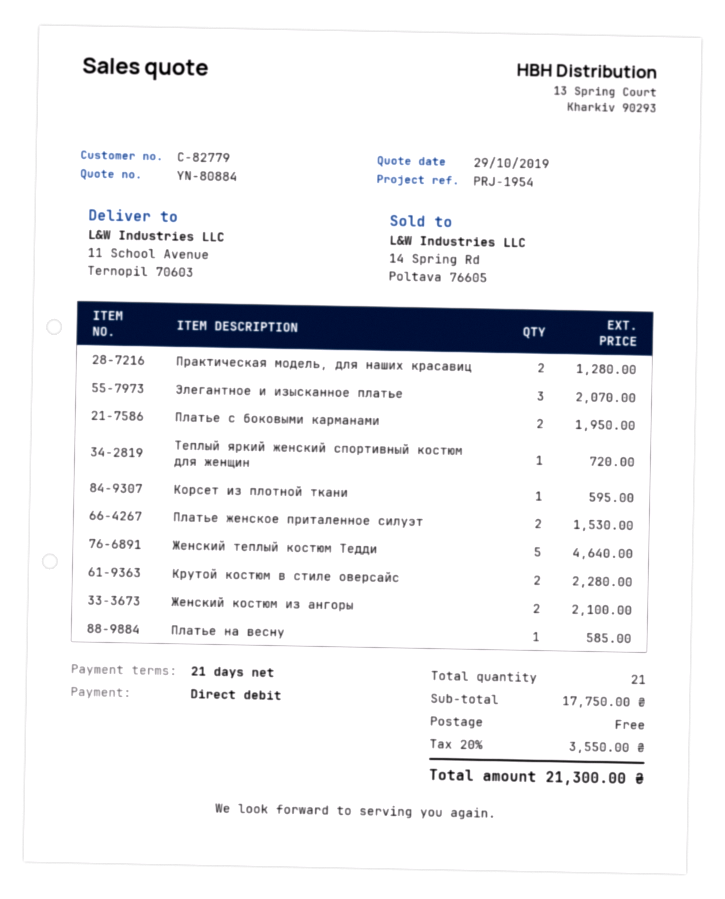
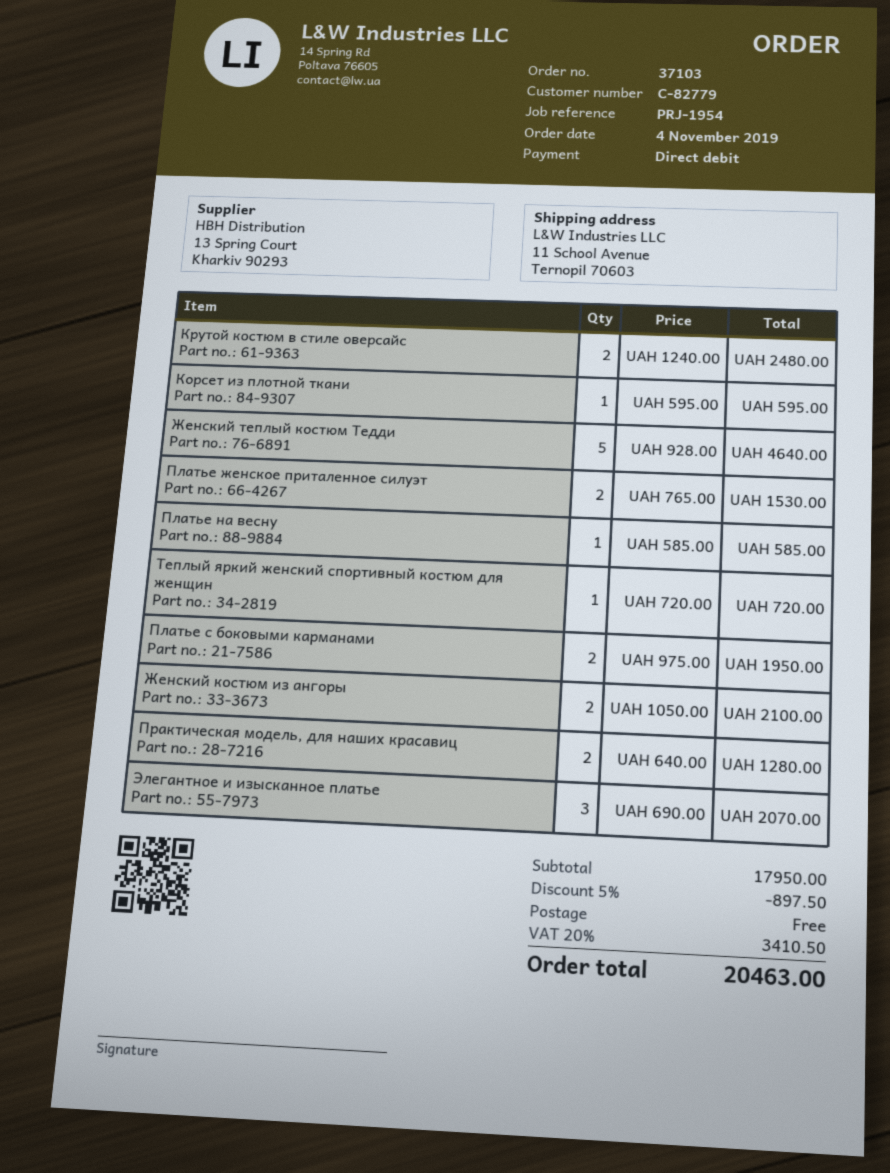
Крутой костюм в стиле оверсайс: 2 for 2280.00 -> 2 for 2480.00
subtotal: 17750.00 -> 17950.00
discount: none -> 5% = 897.50
tax: 20% = 3550.00 -> 20% = 3410.50
total: 21300.00 -> 20463.00

